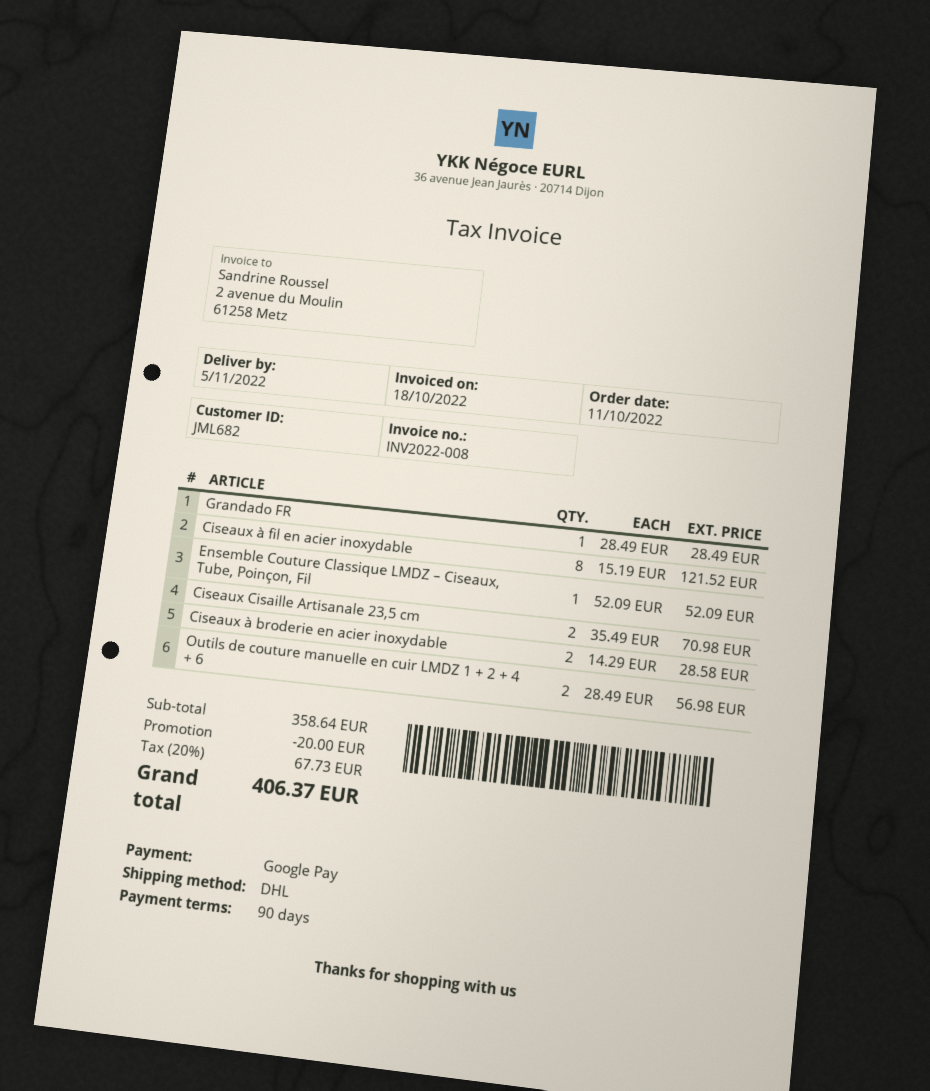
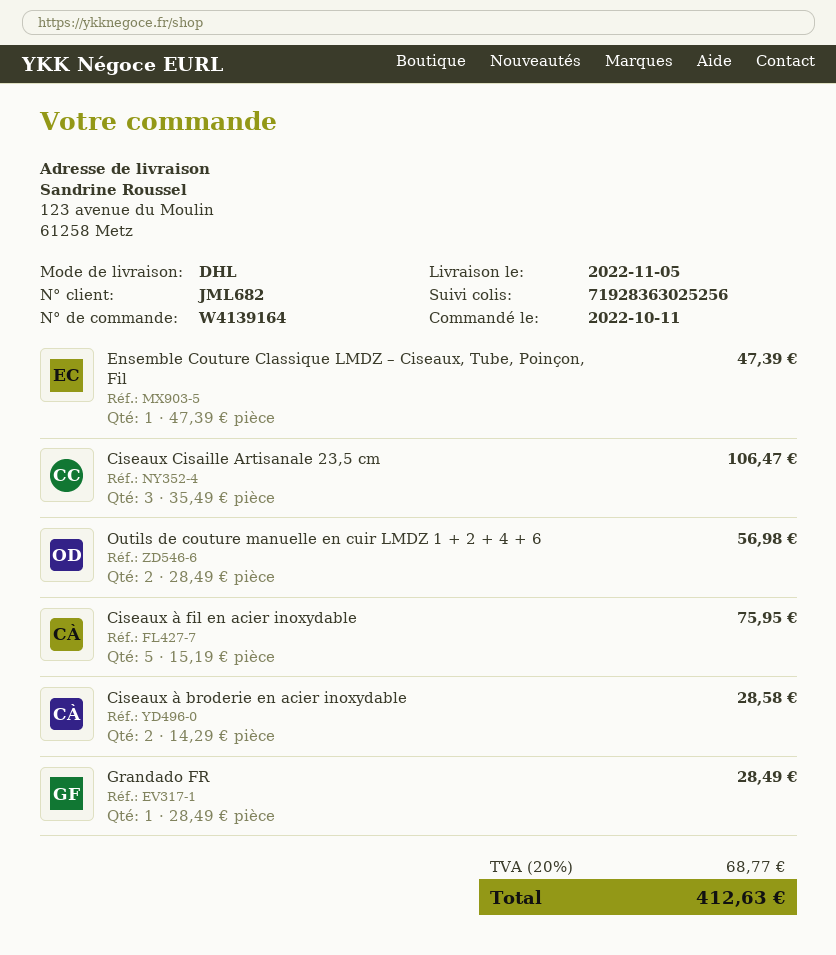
Ciseaux à fil en acier inoxydable: 8 x 15.19 = 121.52 -> 5 x 15.19 = 75.95
Ensemble Couture Classique LMDZ – Ciseaux, Tube, Poinçon, Fil: 1 x 52.09 = 52.09 -> 1 x 47.39 = 47.39
Ciseaux Cisaille Artisanale 23,5 cm: 2 x 35.49 = 70.98 -> 3 x 35.49 = 106.47
discount: 20.00 -> none
tax: 20% = 67.73 -> 20% = 68.77
total: 406.37 -> 412.63

